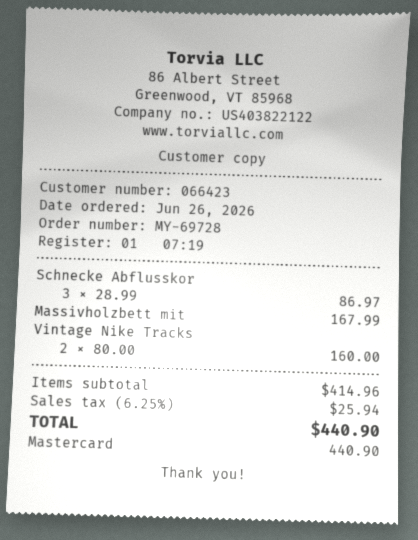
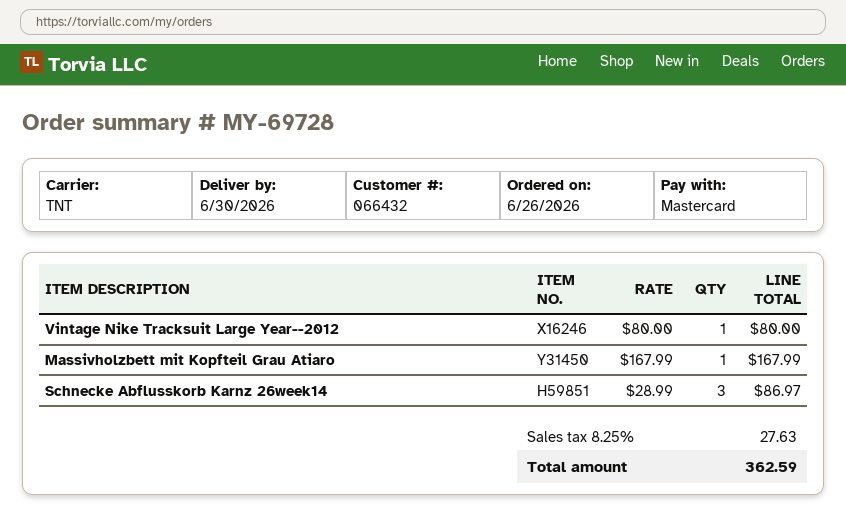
customer number: 066423 -> 066432
Vintage Nike Tracks: 2 x 80.00 = 160.00 -> 1 x 80.00 = 80.00
tax: 6.25% = 25.94 -> 8.25% = 27.63
total: 440.90 -> 362.59

